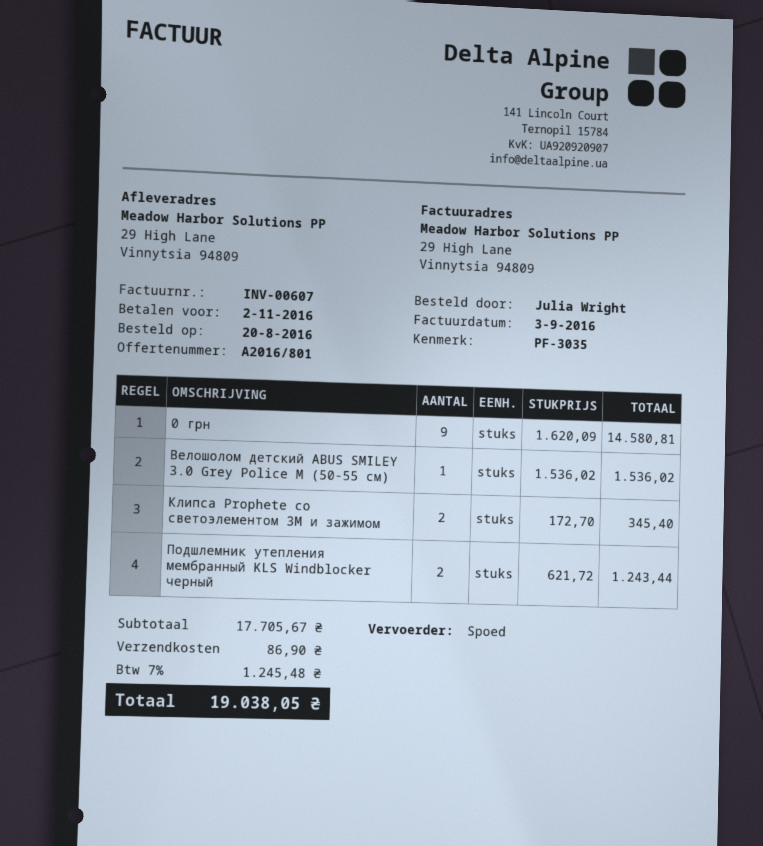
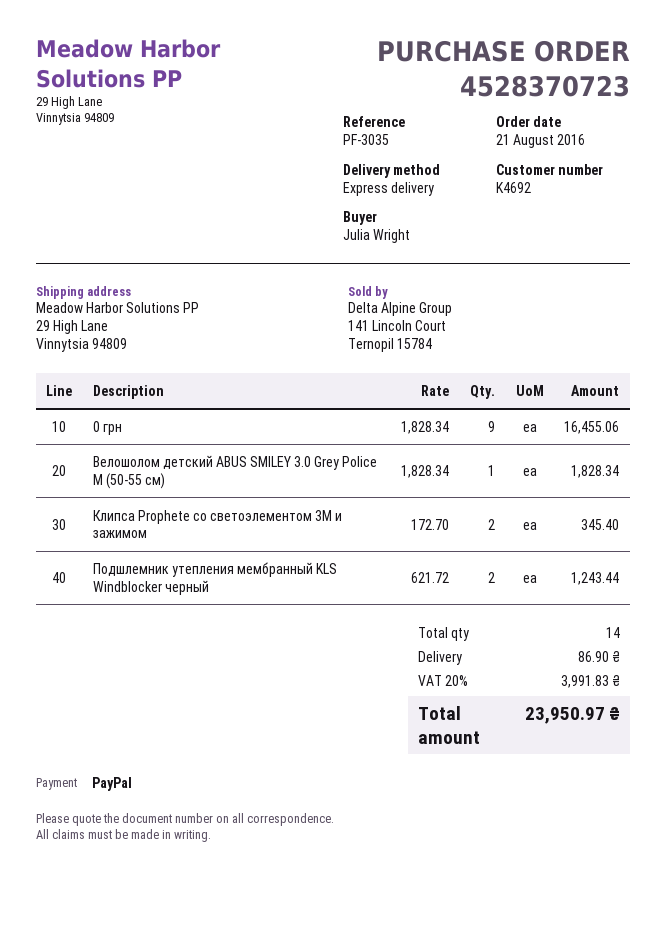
order date: 2016-08-20 -> 2016-08-21
0 грн: 9 x 1620.09 = 14580.81 -> 9 x 1828.34 = 16455.06
Велошолом детский ABUS SMILEY 3.0 Grey Police M (50-55 см): 1 x 1536.02 = 1536.02 -> 1 x 1828.34 = 1828.34
tax: 7% = 1245.48 -> 20% = 3991.83
total: 19038.05 -> 23950.97

